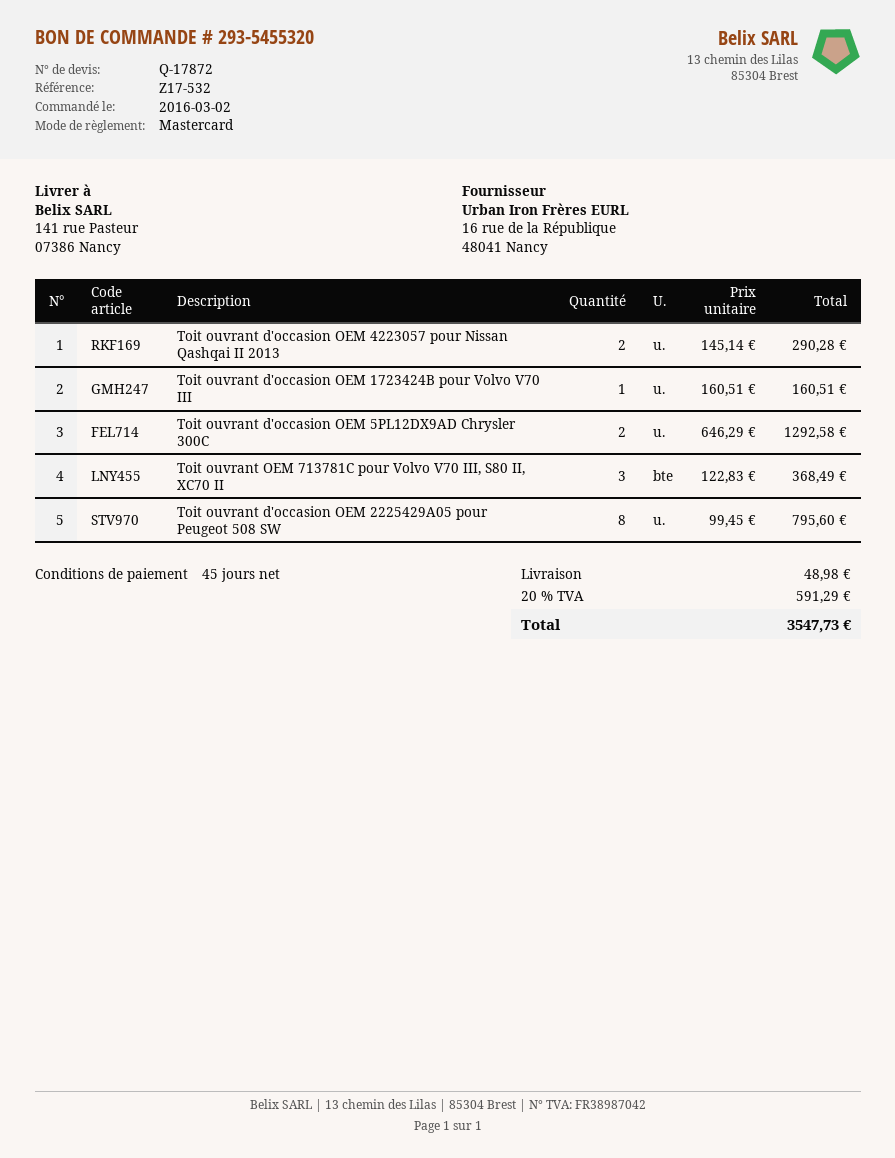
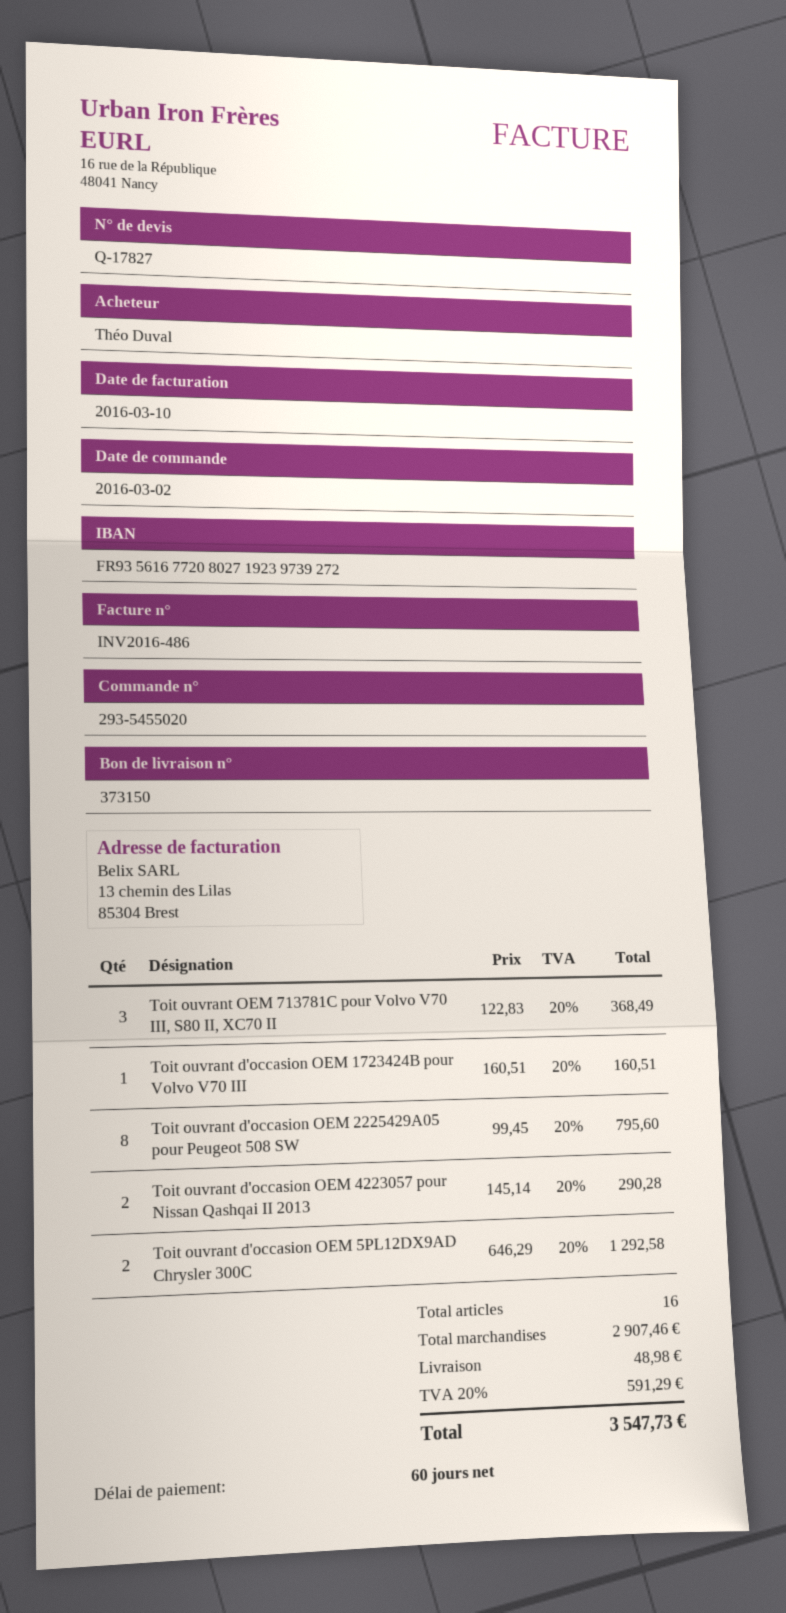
quote number: Q-17872 -> Q-17827
order number: 293-5455320 -> 293-5455020
payment terms: 45 days -> 60 days

